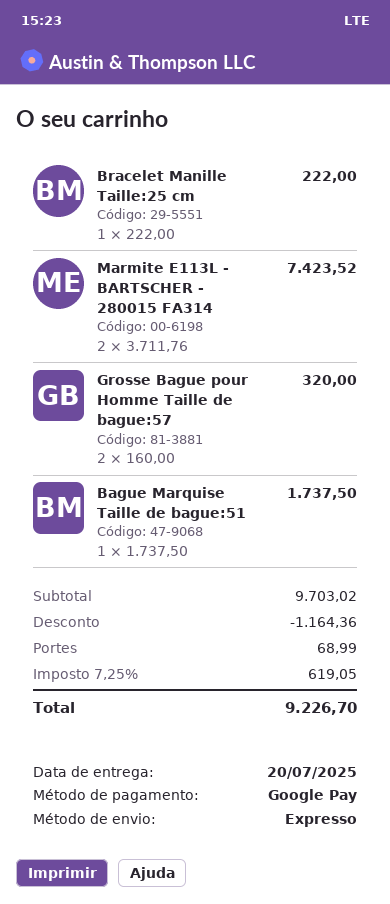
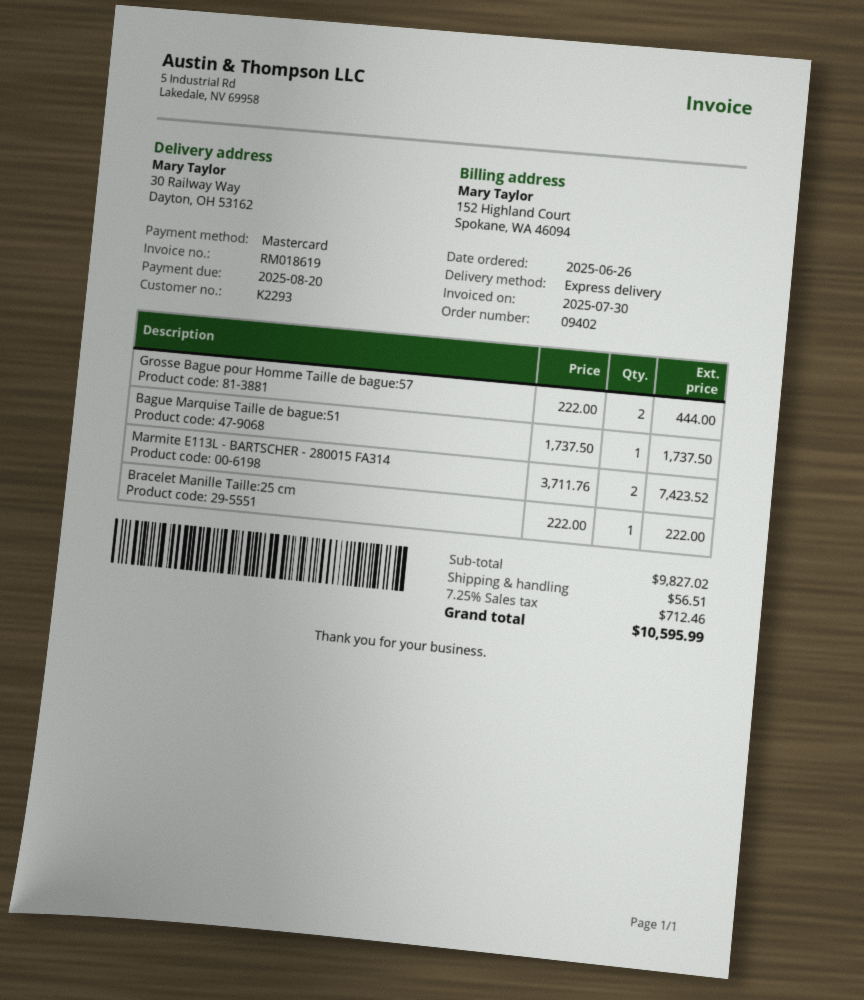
payment method: Google Pay -> Mastercard
Grosse Bague pour Homme Taille de bague:57: 2 x 160.00 = 320.00 -> 2 x 222.00 = 444.00
subtotal: 9703.02 -> 9827.02
discount: 1164.36 -> none
shipping: 68.99 -> 56.51
tax: 7.25% = 619.05 -> 7.25% = 712.46
total: 9226.70 -> 10595.99

